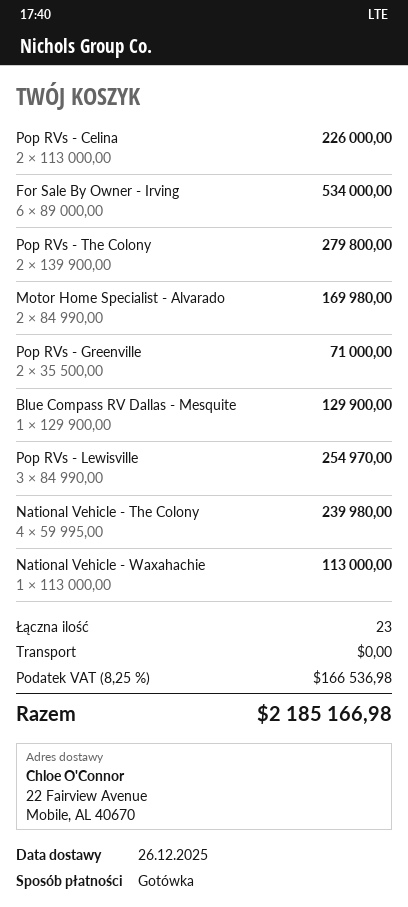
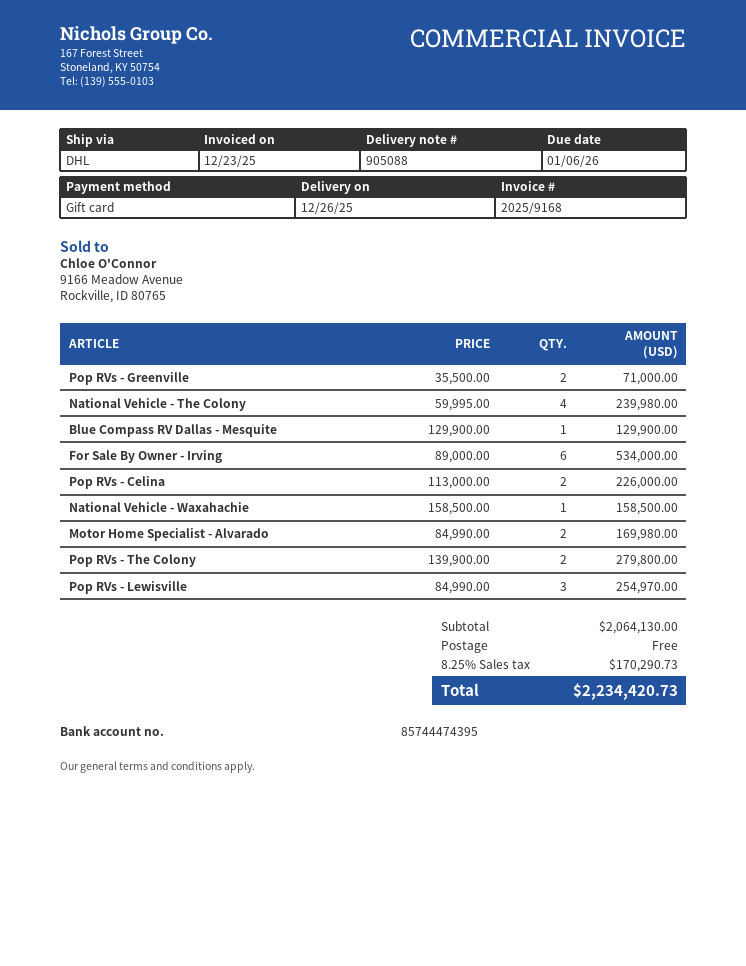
payment method: cash -> gift card
National Vehicle - Waxahachie: 1 x 113000.00 = 113000.00 -> 1 x 158500.00 = 158500.00
tax: 8.25% = 166536.98 -> 8.25% = 170290.73
total: 2185166.98 -> 2234420.73

